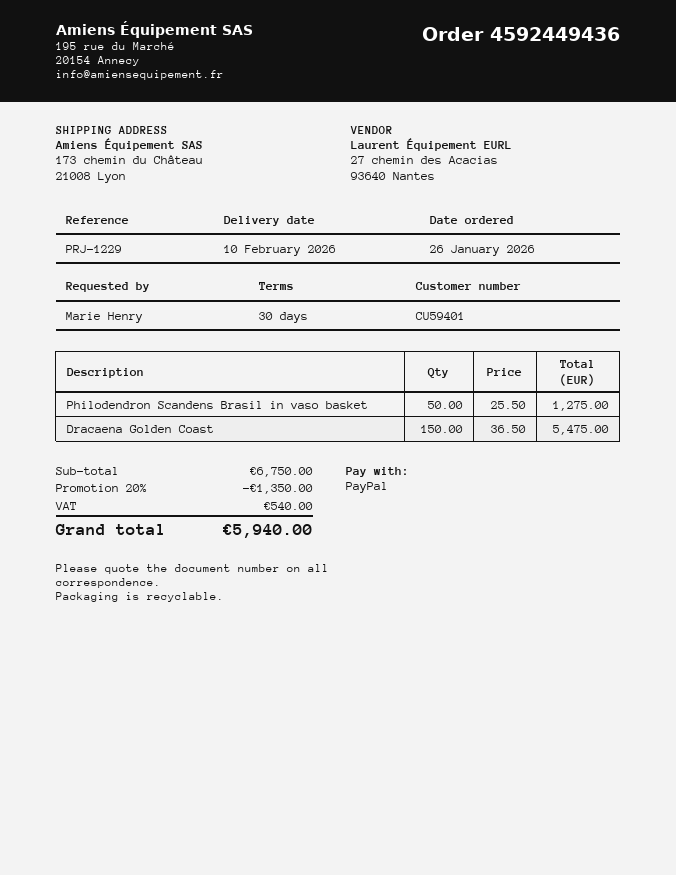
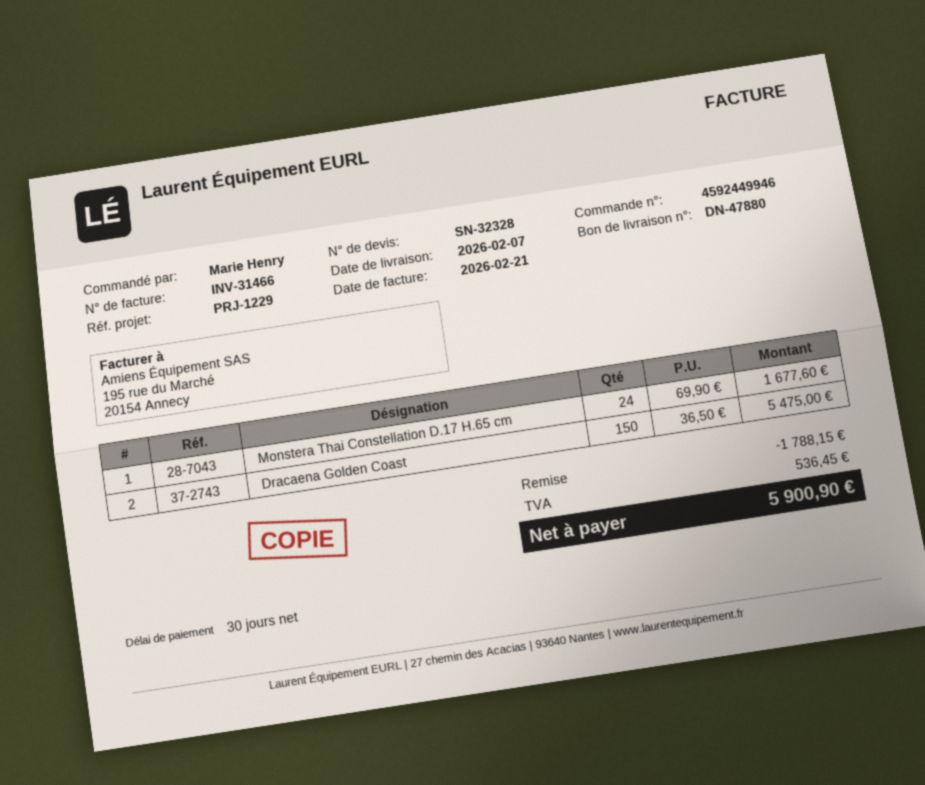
order number: 4592449436 -> 4592449946
delivery date: 2026-02-10 -> 2026-02-07
Philodendron Scandens Brasil in vaso basket: 50 x 25.50 = 1275.00 -> none
Monstera Thai Constellation D.17 H.65 cm: none -> 24 x 69.90 = 1677.60
discount: 1350.00 -> 1788.15
tax: 540.00 -> 536.45
total: 5940.00 -> 5900.90

